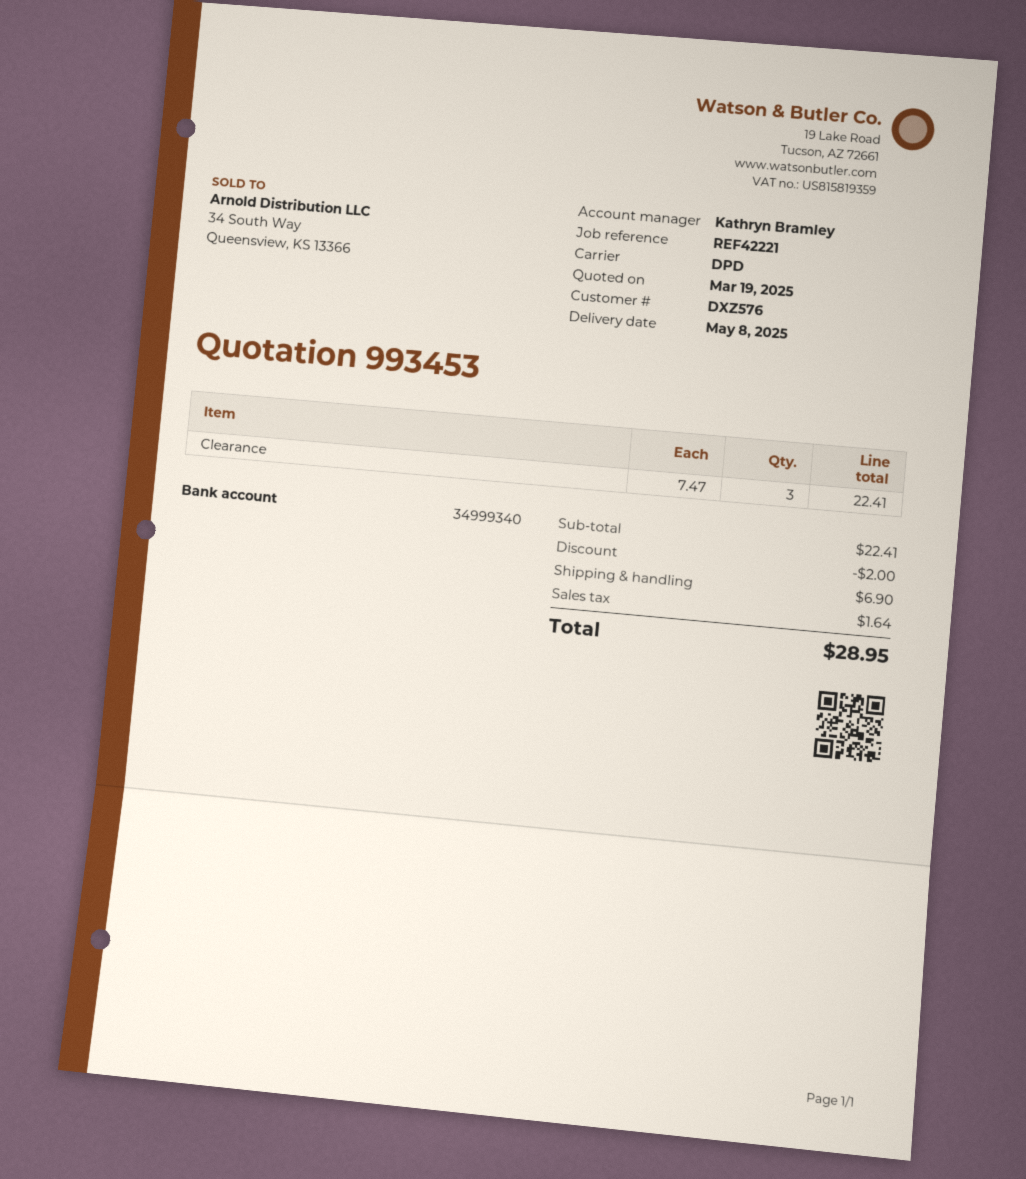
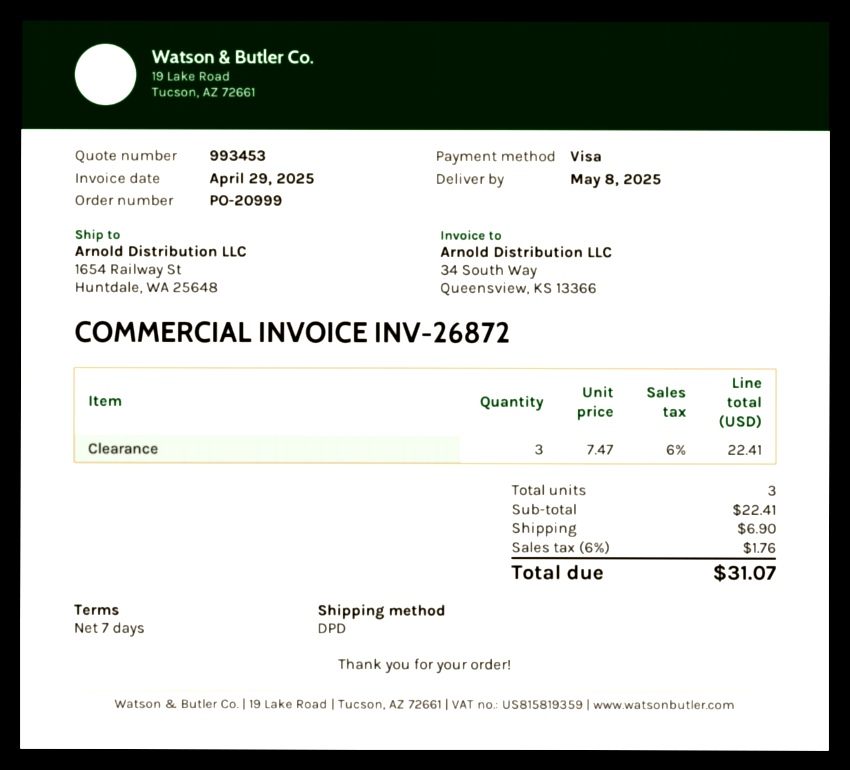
discount: 2.00 -> none
tax: 1.64 -> 1.76
total: 28.95 -> 31.07

